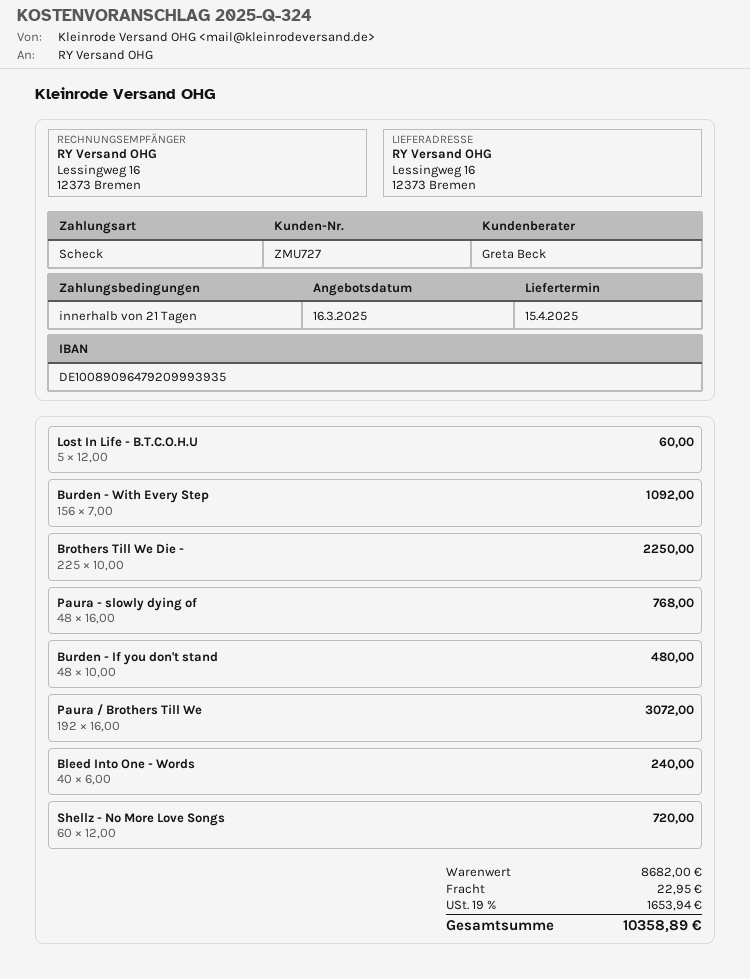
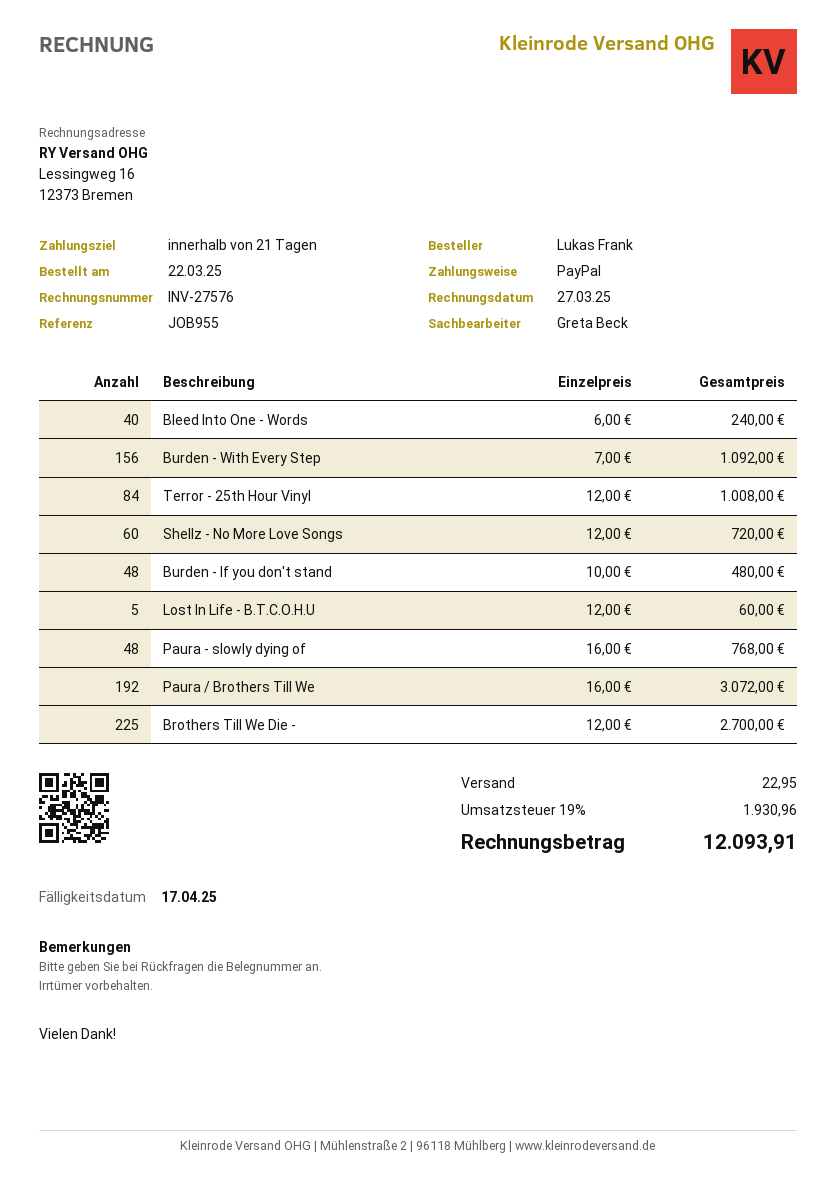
payment method: cheque -> PayPal
Brothers Till We Die -: 225 x 10.00 = 2250.00 -> 225 x 12.00 = 2700.00
Terror - 25th Hour Vinyl: none -> 84 x 12.00 = 1008.00
tax: 19% = 1653.94 -> 19% = 1930.96
total: 10358.89 -> 12093.91

